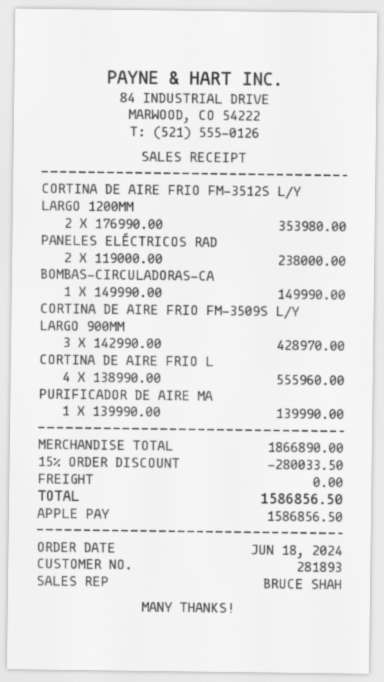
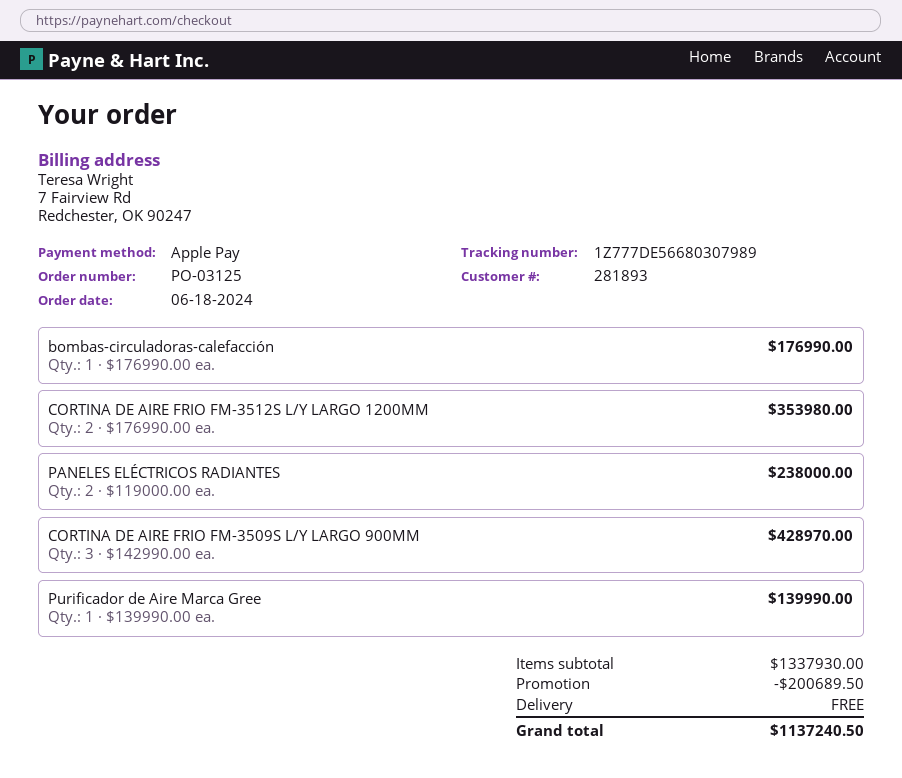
BOMBAS-CIRCULADORAS-CA: 1 x 149990.00 = 149990.00 -> 1 x 176990.00 = 176990.00
CORTINA DE AIRE FRIO L: 4 x 138990.00 = 555960.00 -> none
subtotal: 1866890.00 -> 1337930.00
discount: 280033.50 -> 200689.50
total: 1586856.50 -> 1137240.50

